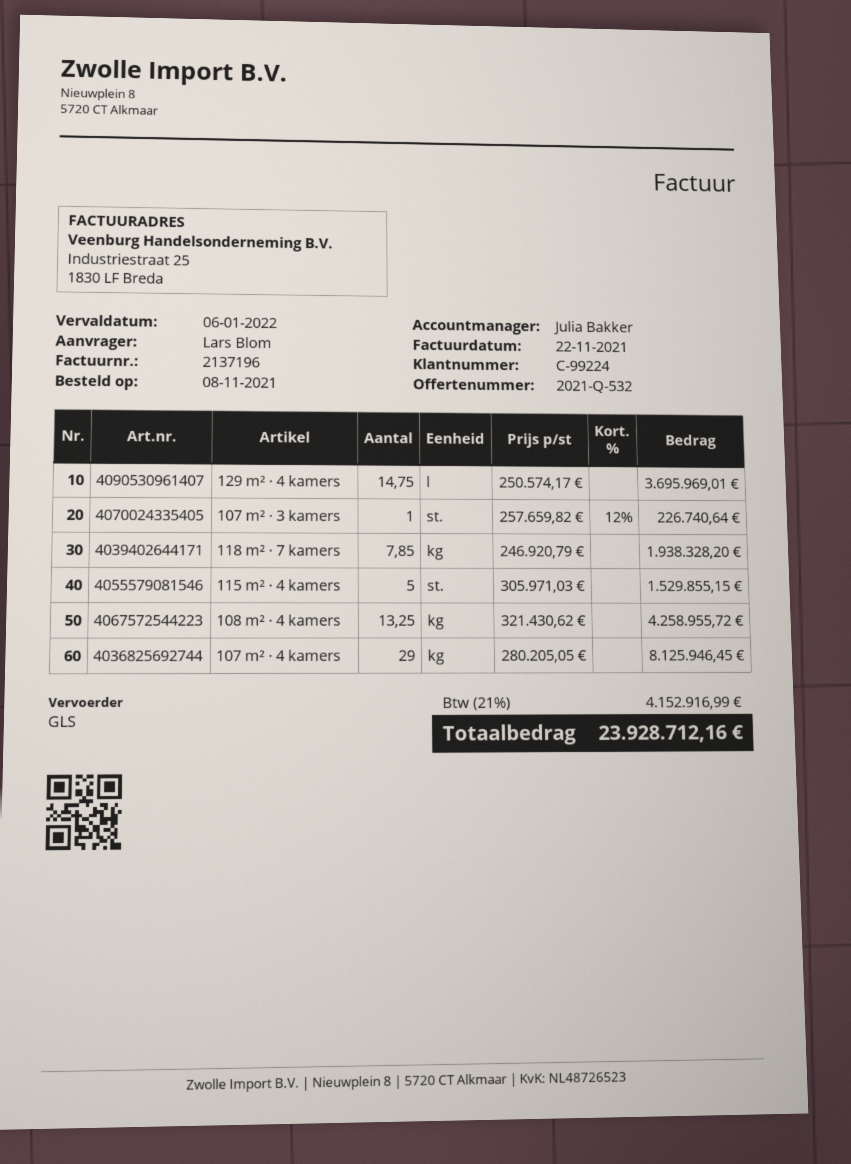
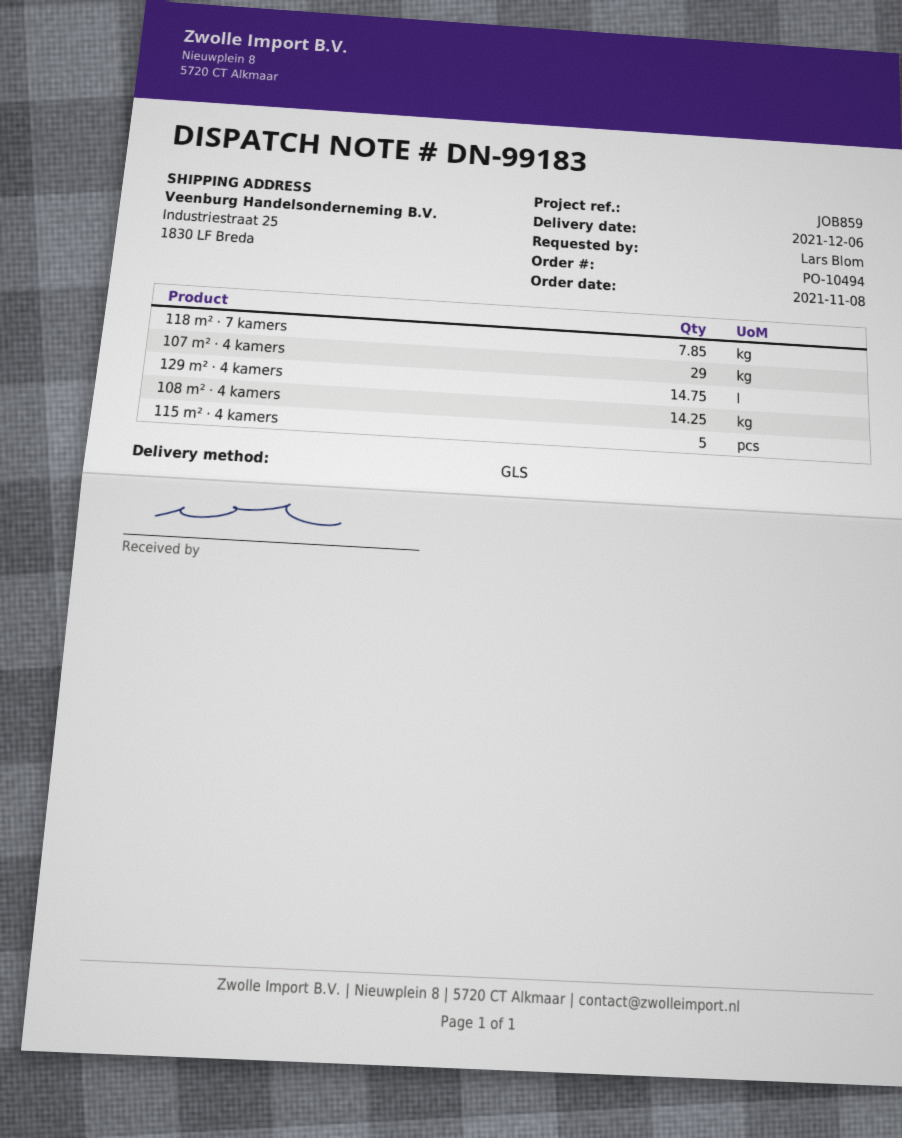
107 m² · 3 kamers: 1 -> none
108 m² · 4 kamers: 13.25 -> 14.25

